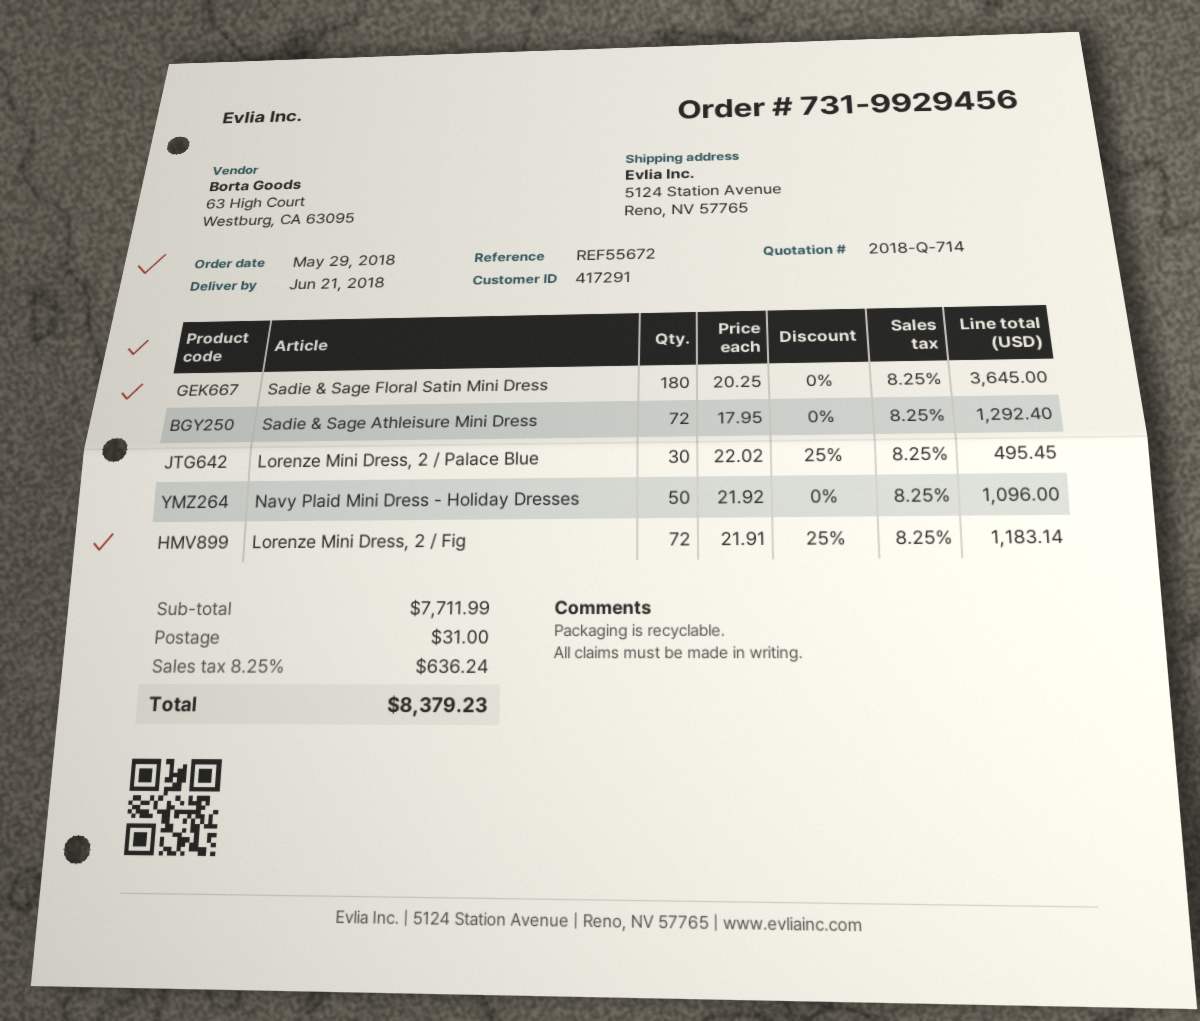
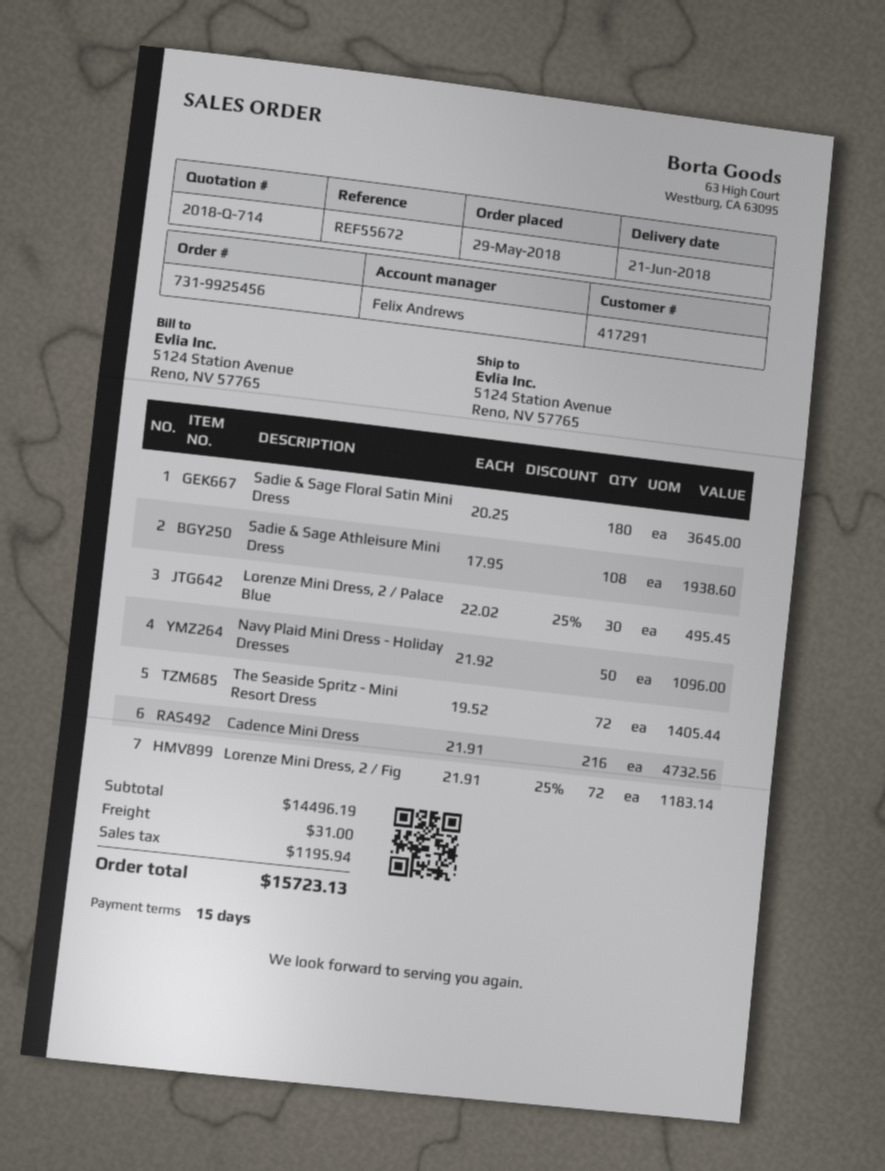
order number: 731-9929456 -> 731-9925456
Sadie & Sage Athleisure Mini Dress: 72 x 17.95 = 1292.40 -> 108 x 17.95 = 1938.60
The Seaside Spritz - Mini Resort Dress: none -> 72 x 19.52 = 1405.44
Cadence Mini Dress: none -> 216 x 21.91 = 4732.56
subtotal: 7711.99 -> 14496.19
tax: 636.24 -> 1195.94
total: 8379.23 -> 15723.13

